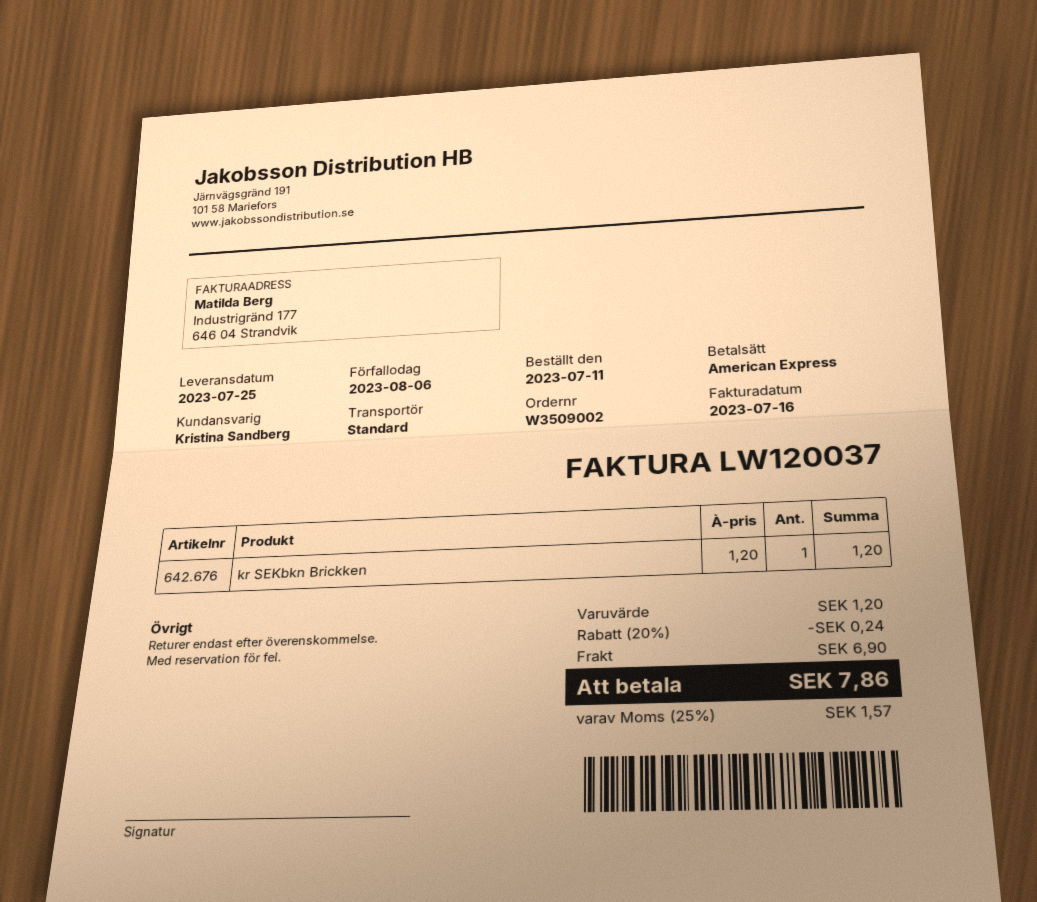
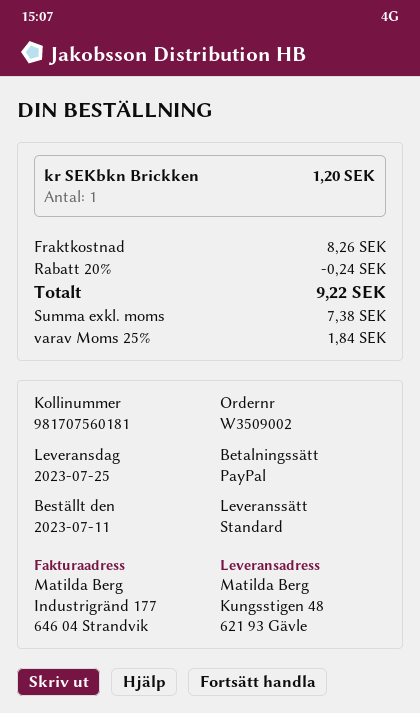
payment method: American Express -> PayPal
shipping: 6.90 -> 8.26
tax: 25% = 1.57 -> 25% = 1.84
total: 7.86 -> 9.22

